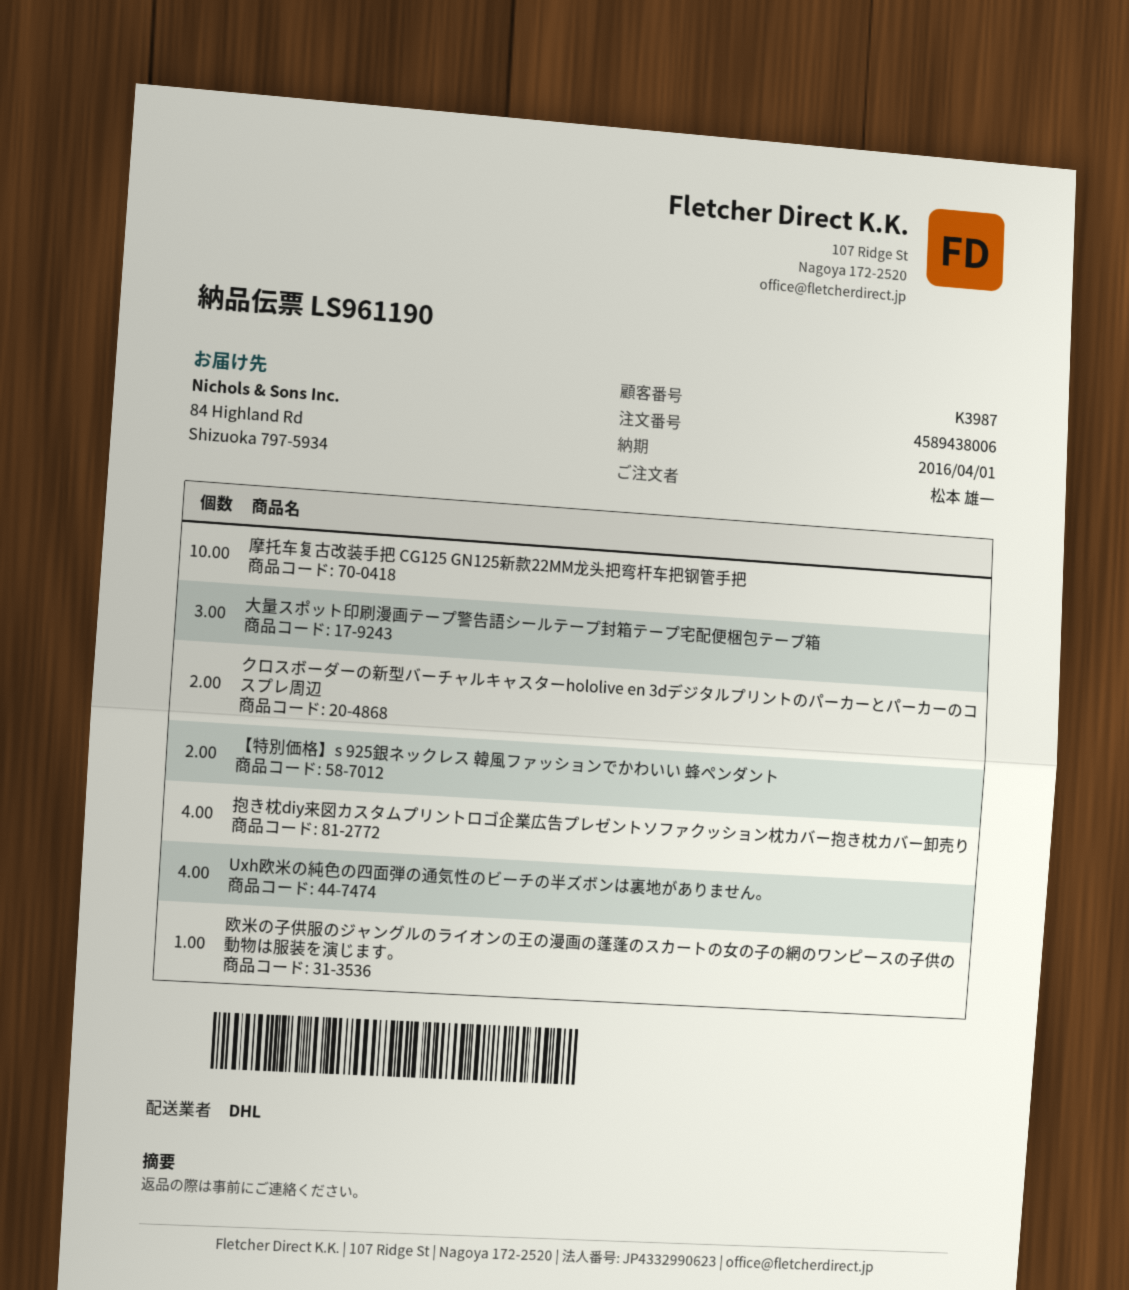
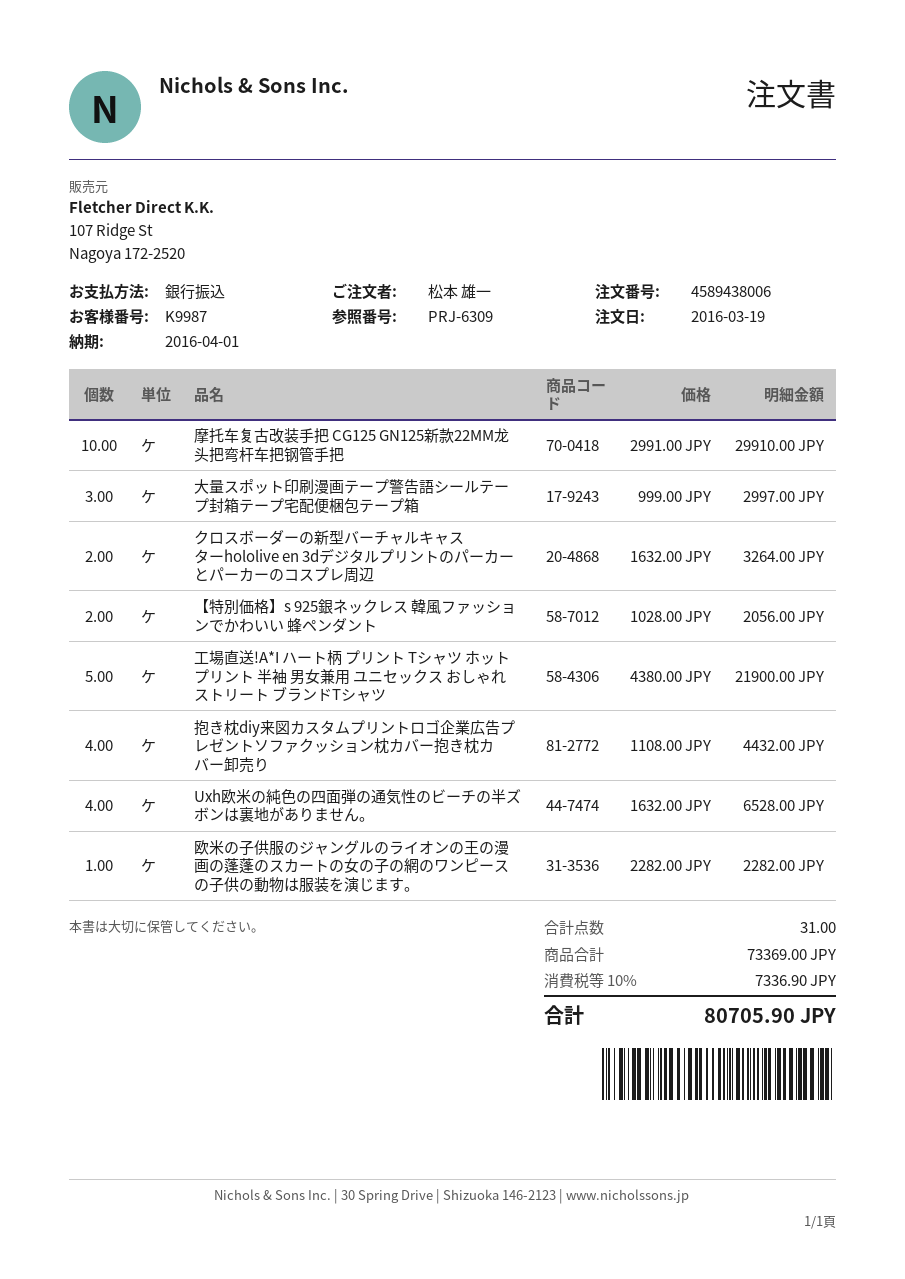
customer number: K3987 -> K9987
工場直送!A*I ハート柄 プリント Tシャツ ホットプリント 半袖 男女兼用 ユニセックス おしゃれ ストリート ブランドTシャツ: none -> 5

